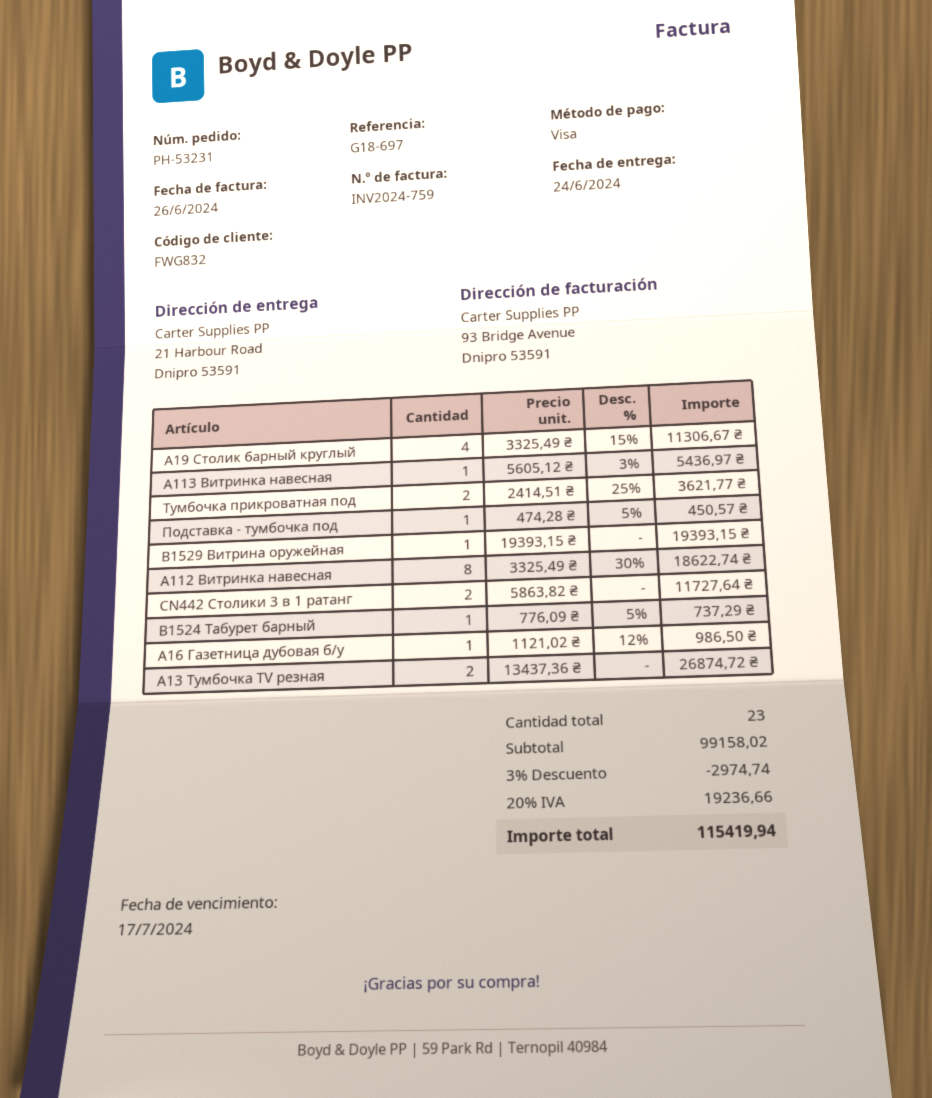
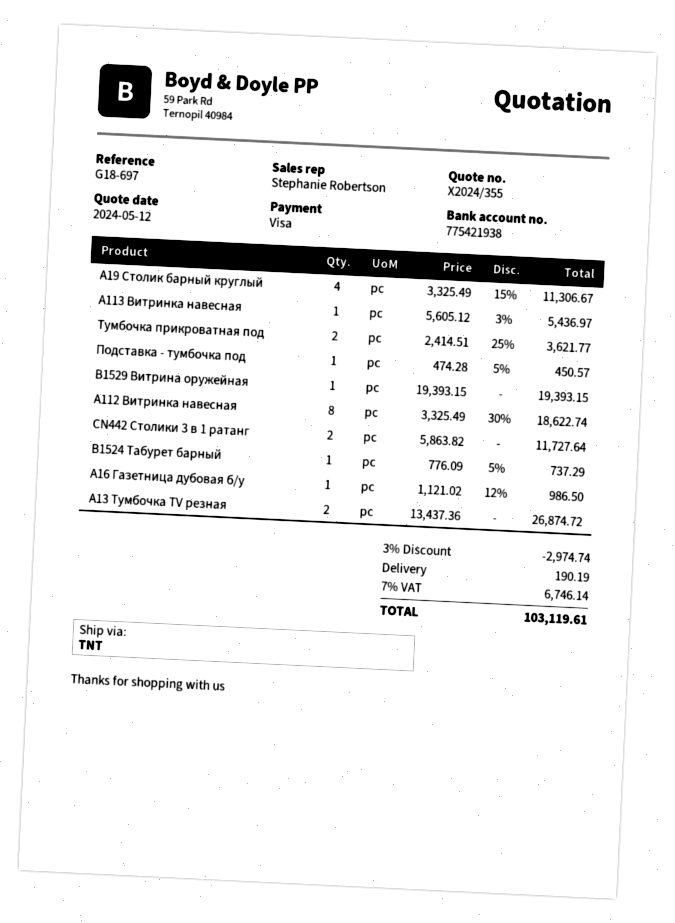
shipping: none -> 190.19
tax: 20% = 19236.66 -> 7% = 6746.14
total: 115419.94 -> 103119.61

